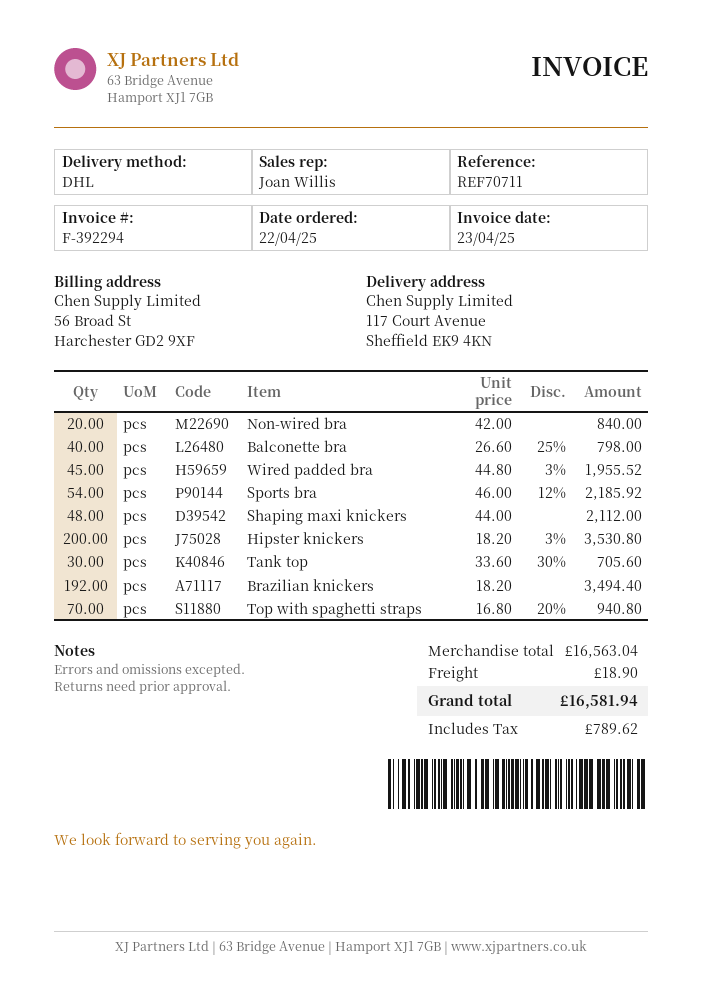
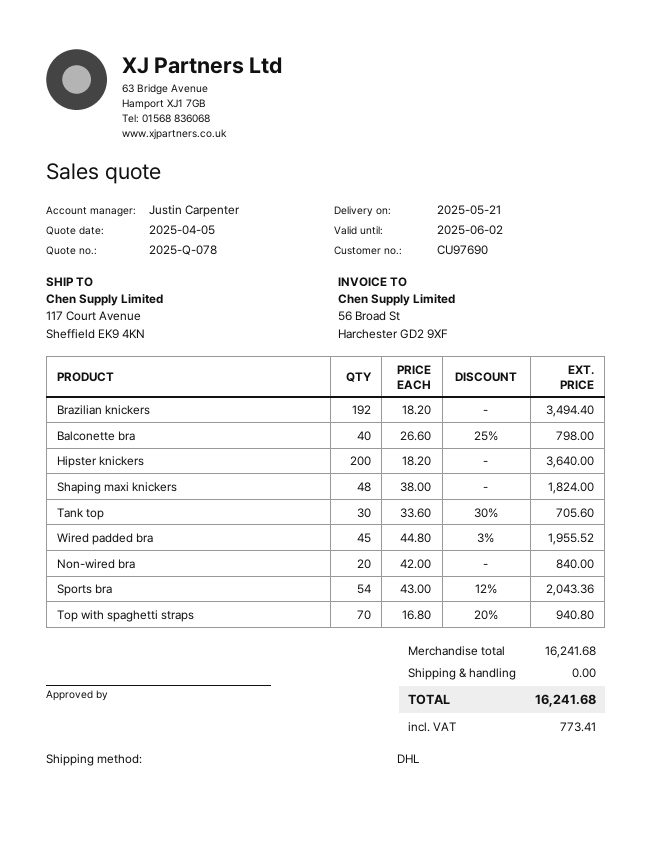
sales rep: Joan Willis -> Justin Carpenter
Sports bra: 54 x 46.00 - 12% = 2185.92 -> 54 x 43.00 - 12% = 2043.36
Shaping maxi knickers: 48 x 44.00 = 2112.00 -> 48 x 38.00 = 1824.00
Hipster knickers: 200 x 18.20 - 3% = 3530.80 -> 200 x 18.20 = 3640.00
subtotal: 16563.04 -> 16241.68
shipping: 18.90 -> 0.00
tax: 789.62 -> 773.41
total: 16581.94 -> 16241.68

